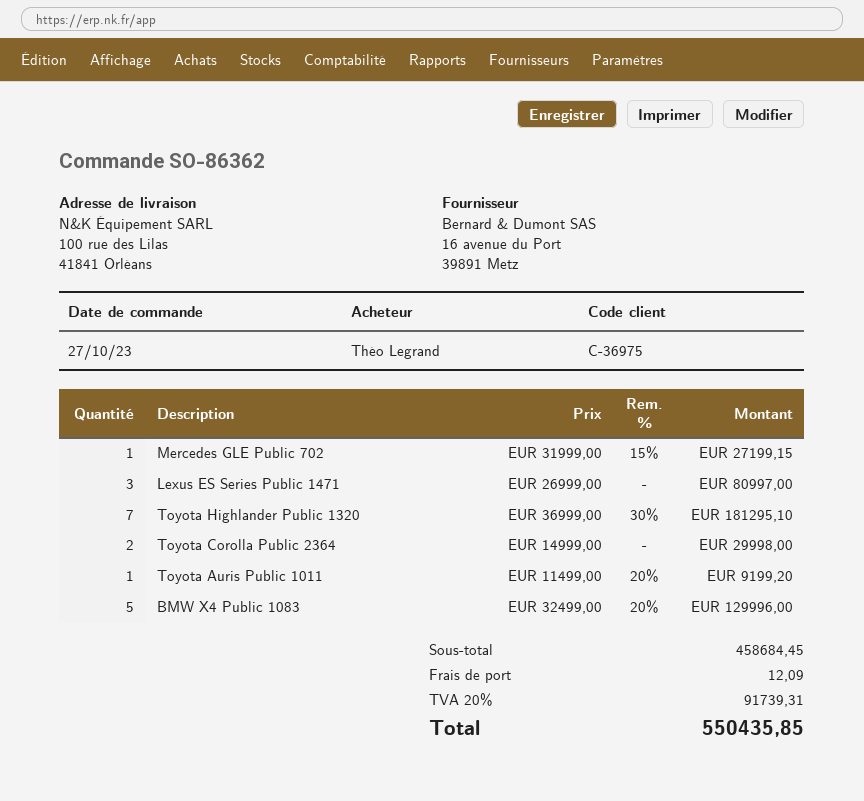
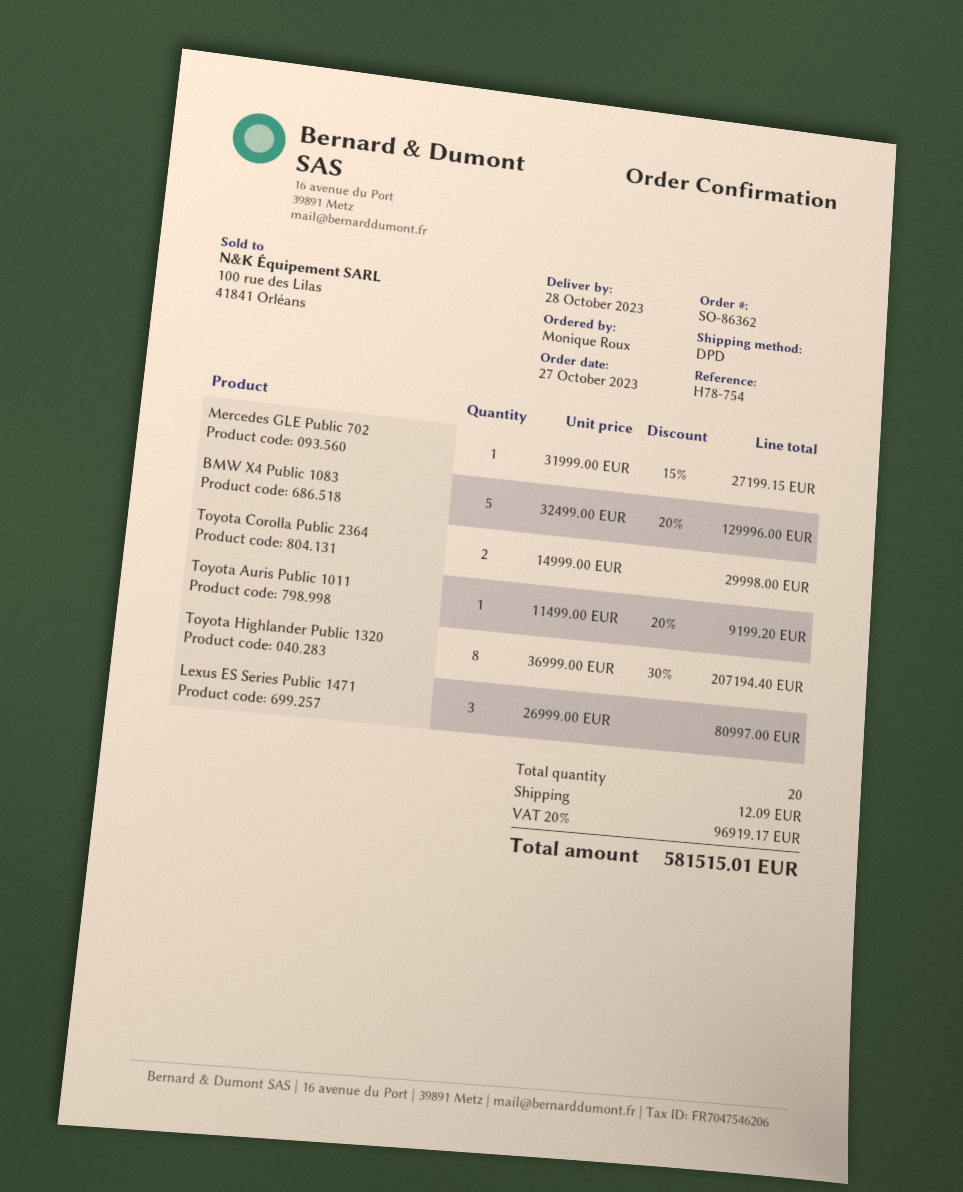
ordered by: Théo Legrand -> Monique Roux
Toyota Highlander Public 1320: 7 x 36999.00 - 30% = 181295.10 -> 8 x 36999.00 - 30% = 207194.40
tax: 20% = 91739.31 -> 20% = 96919.17
total: 550435.85 -> 581515.01

